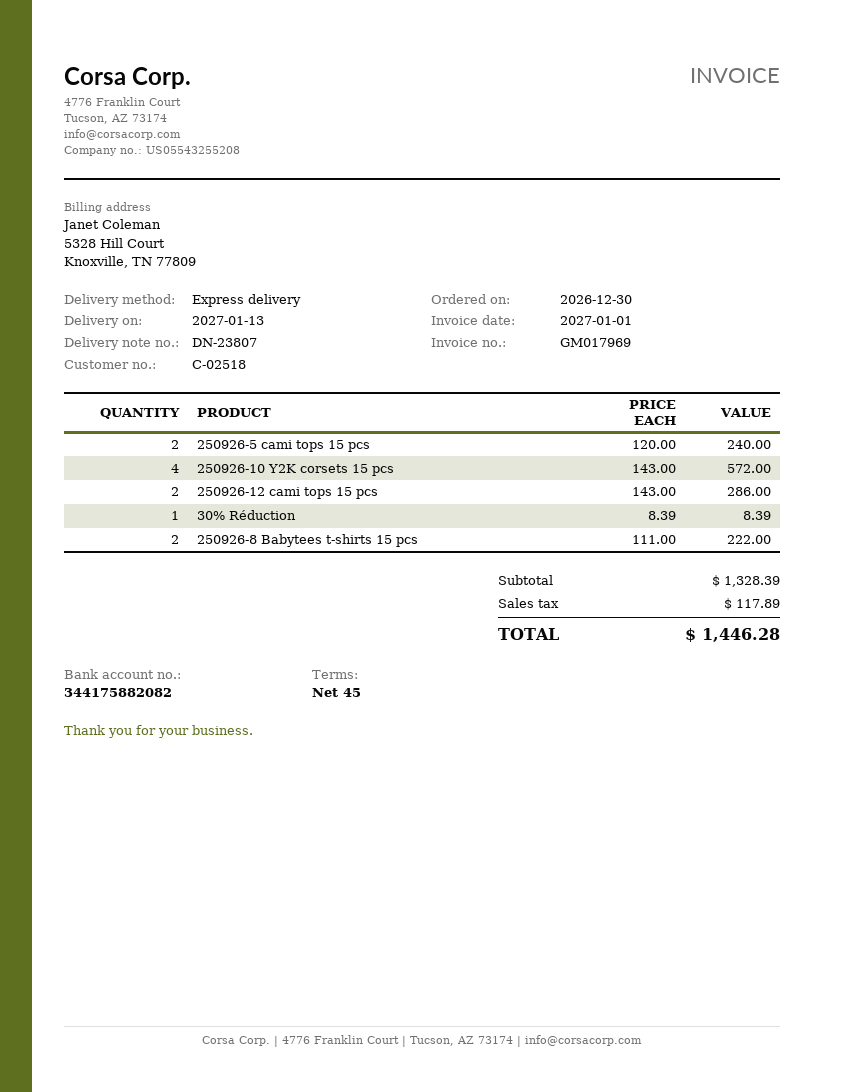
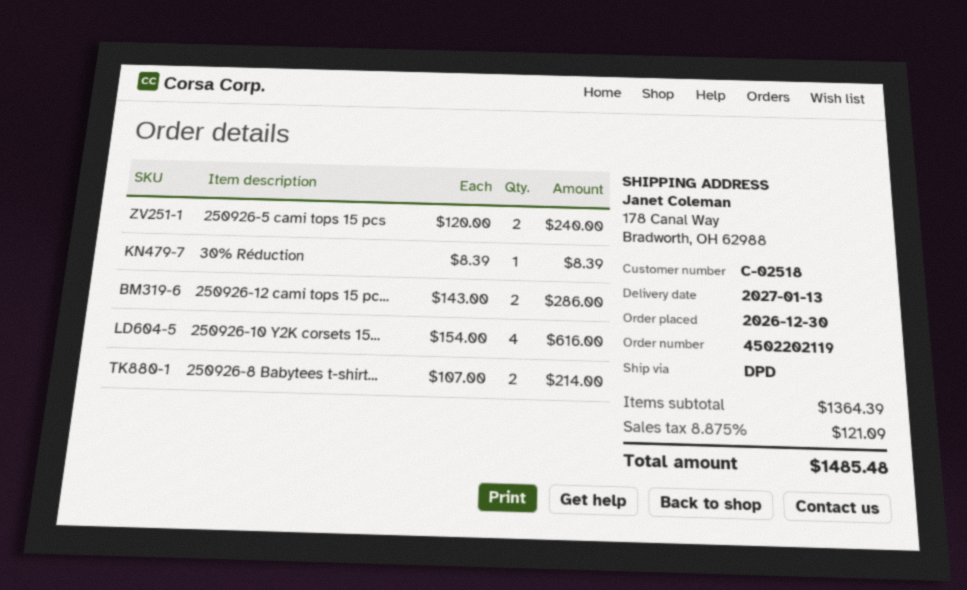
shipping method: express -> DPD
250926-10 Y2K corsets 15 pcs: 4 x 143.00 = 572.00 -> 4 x 154.00 = 616.00
250926-8 Babytees t-shirts 15 pcs: 2 x 111.00 = 222.00 -> 2 x 107.00 = 214.00
subtotal: 1328.39 -> 1364.39
tax: 117.89 -> 121.09
total: 1446.28 -> 1485.48

